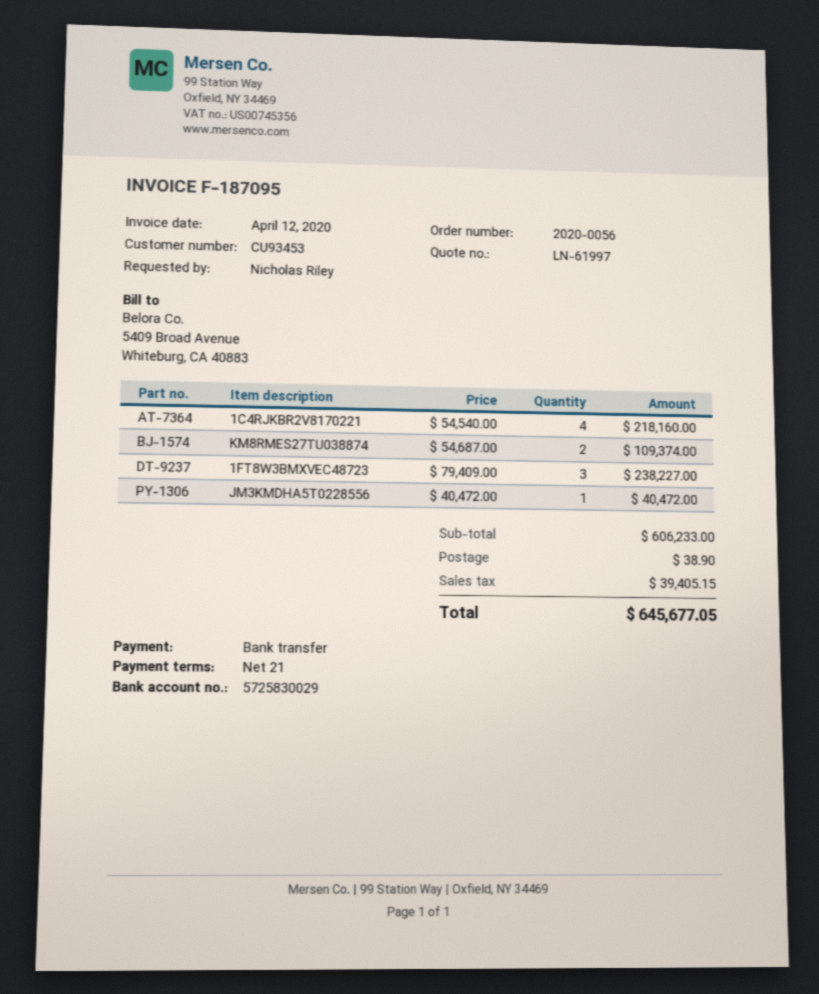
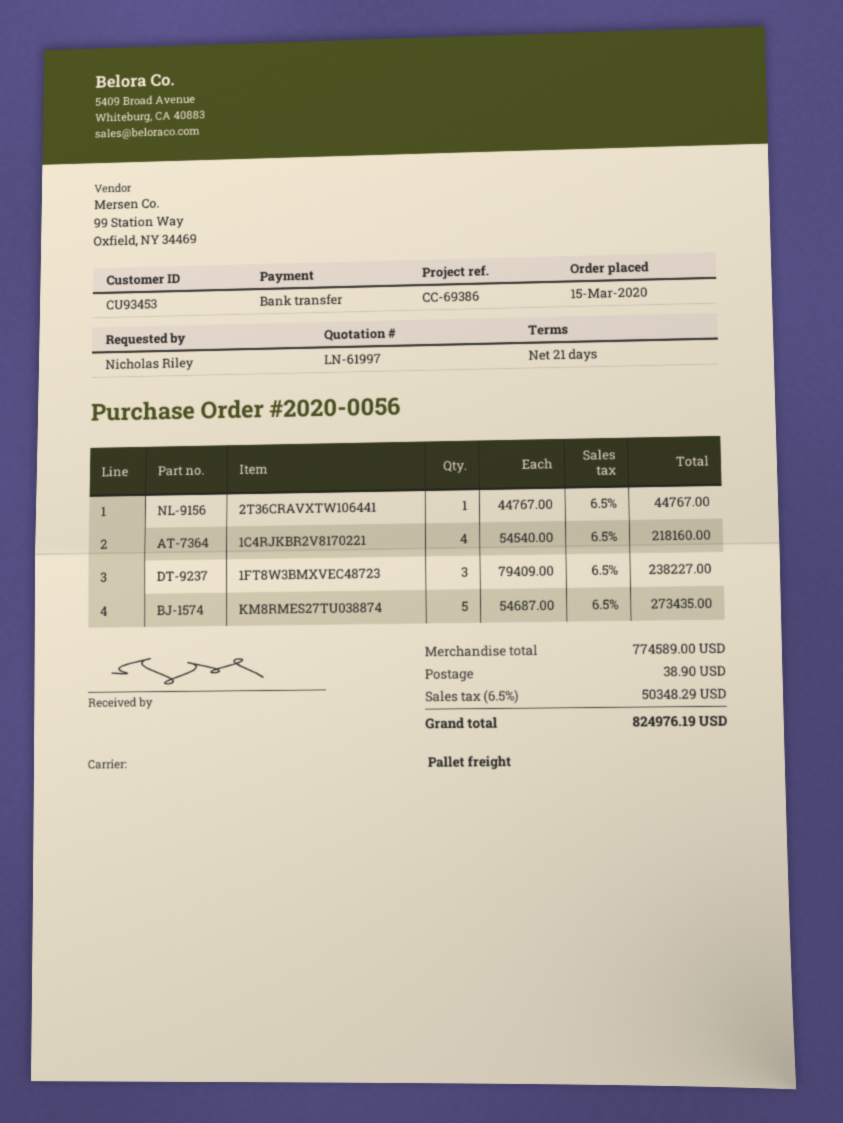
KM8RMES27TU038874: 2 x 54687.00 = 109374.00 -> 5 x 54687.00 = 273435.00
JM3KMDHA5T0228556: 1 x 40472.00 = 40472.00 -> none
2T36CRAVXTW106441: none -> 1 x 44767.00 = 44767.00
subtotal: 606233.00 -> 774589.00
tax: 39405.15 -> 50348.29
total: 645677.05 -> 824976.19

